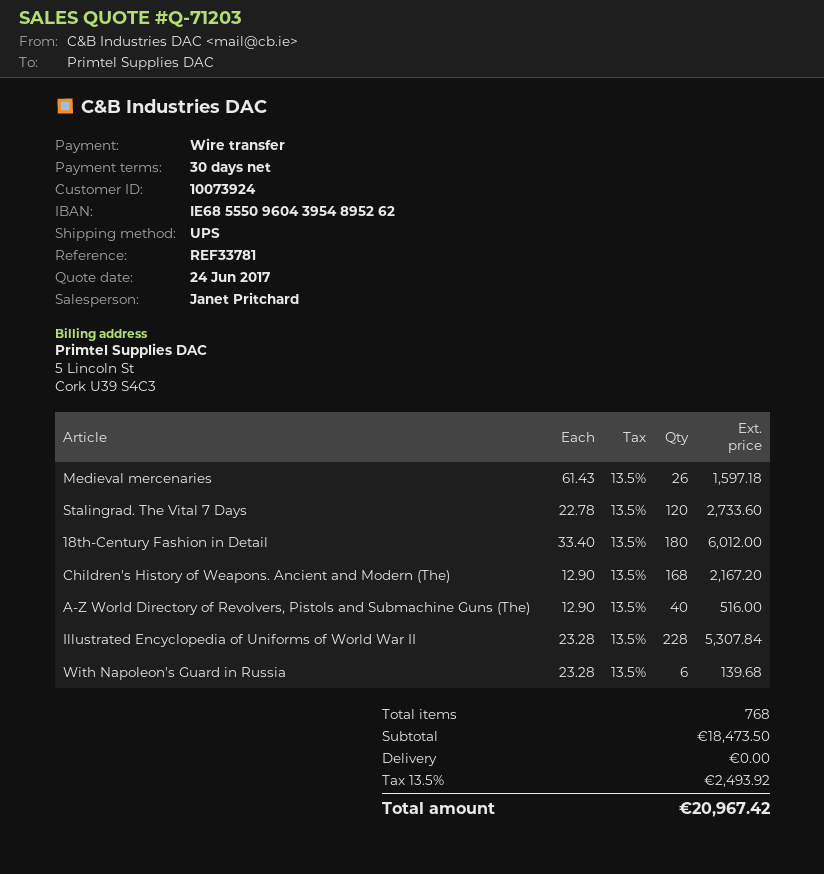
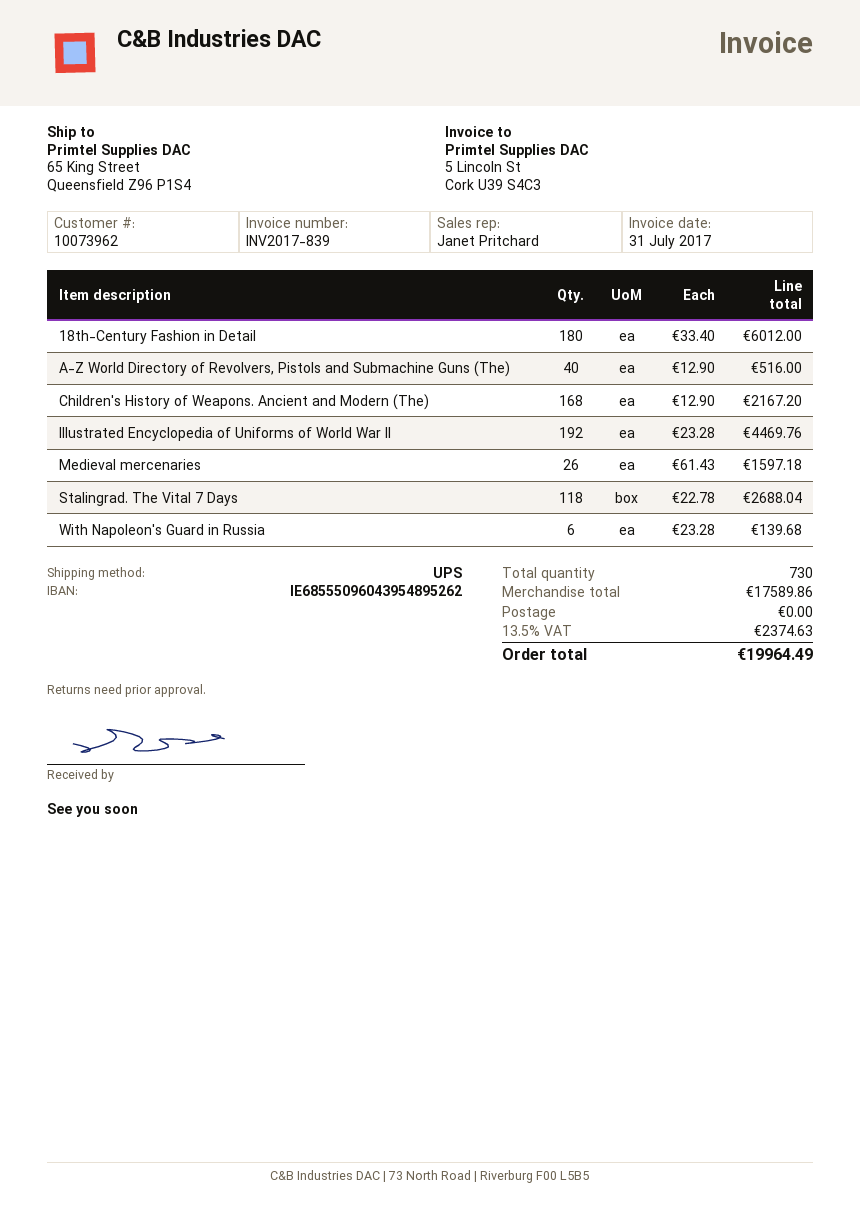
customer number: 10073924 -> 10073962
Stalingrad. The Vital 7 Days: 120 x 22.78 = 2733.60 -> 118 x 22.78 = 2688.04
Illustrated Encyclopedia of Uniforms of World War II: 228 x 23.28 = 5307.84 -> 192 x 23.28 = 4469.76
total quantity: 768 -> 730
subtotal: 18473.50 -> 17589.86
tax: 13.5% = 2493.92 -> 13.5% = 2374.63
total: 20967.42 -> 19964.49

